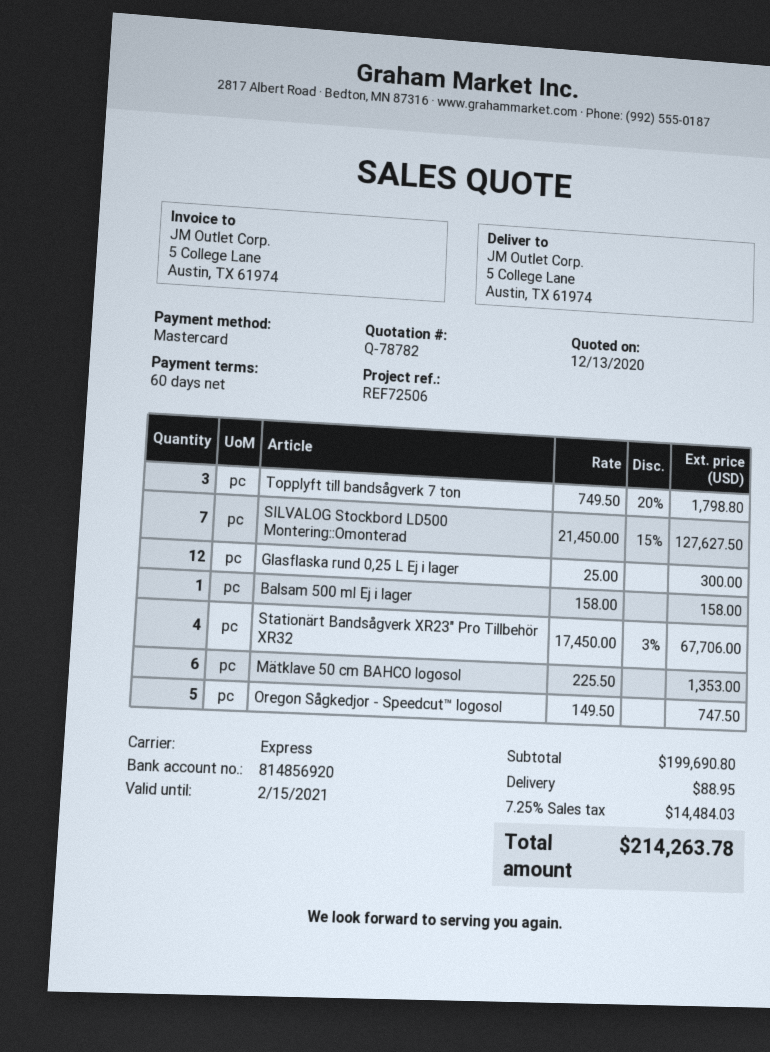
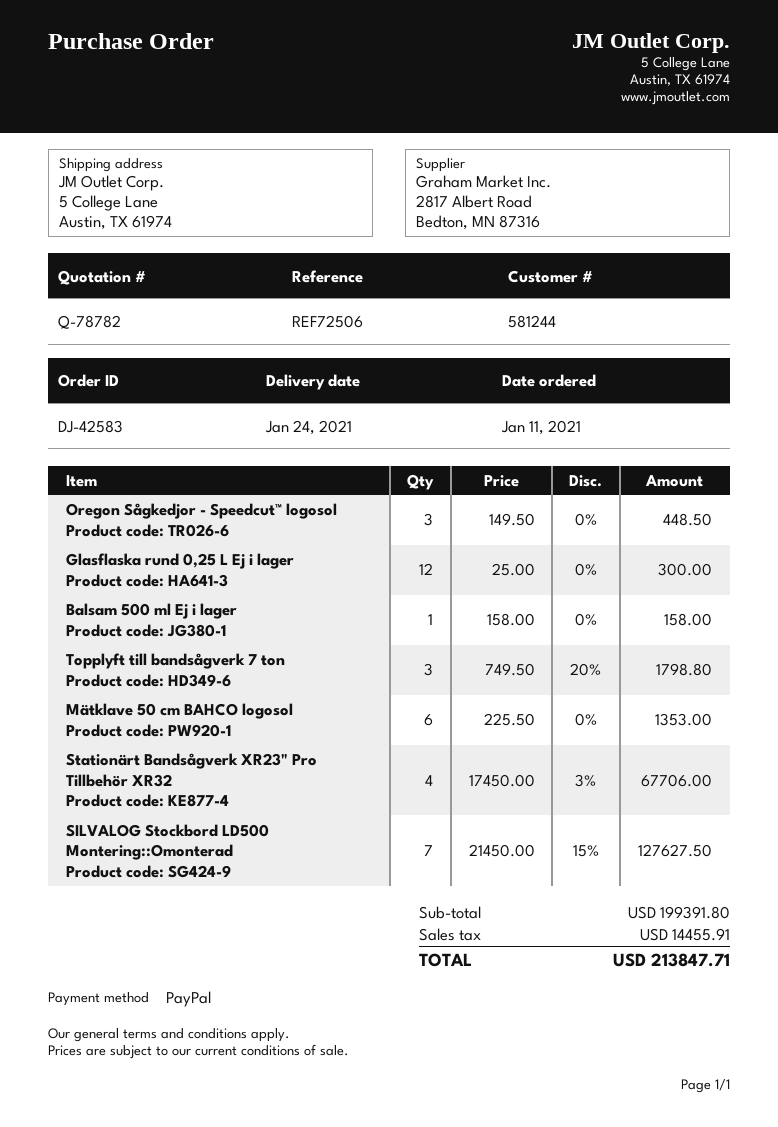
payment method: Mastercard -> PayPal
Oregon Sågkedjor - Speedcut™ logosol: 5 x 149.50 = 747.50 -> 3 x 149.50 = 448.50
subtotal: 199690.80 -> 199391.80
shipping: 88.95 -> none
tax: 14484.03 -> 14455.91
total: 214263.78 -> 213847.71

